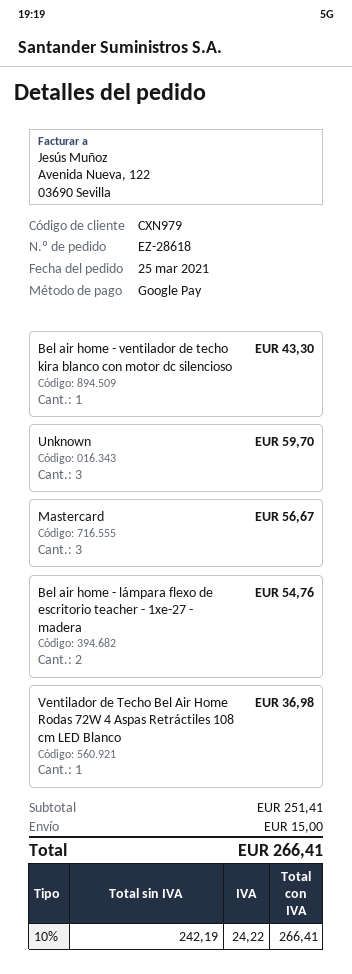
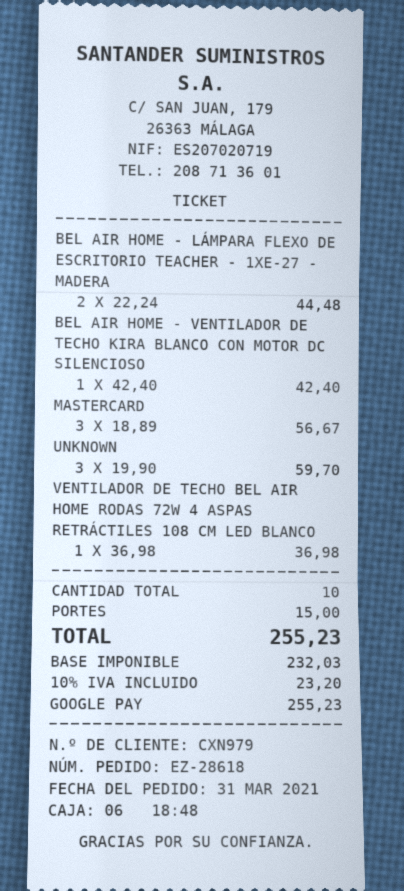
order date: 2021-03-25 -> 2021-03-31
Bel air home - ventilador de techo kira blanco con motor dc silencioso: 1 for 43.30 -> 1 for 42.40
Bel air home - lámpara flexo de escritorio teacher - 1xe-27 - madera: 2 for 54.76 -> 2 for 44.48
net: 242.19 -> 232.03
tax: 10% = 24.22 -> 10% = 23.20
total: 266.41 -> 255.23

